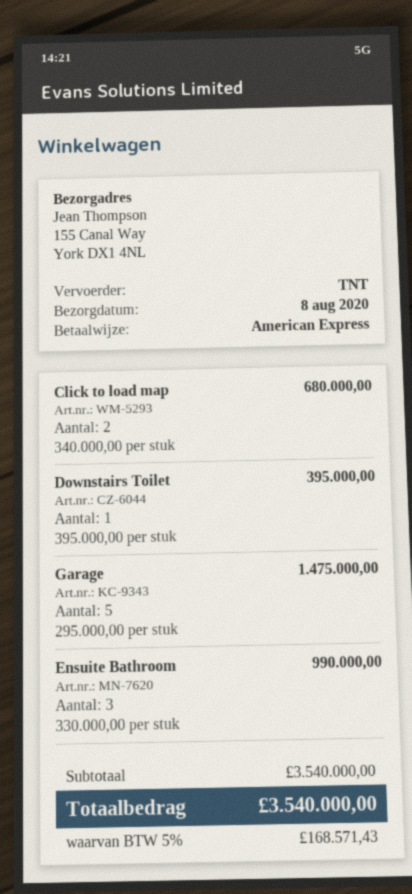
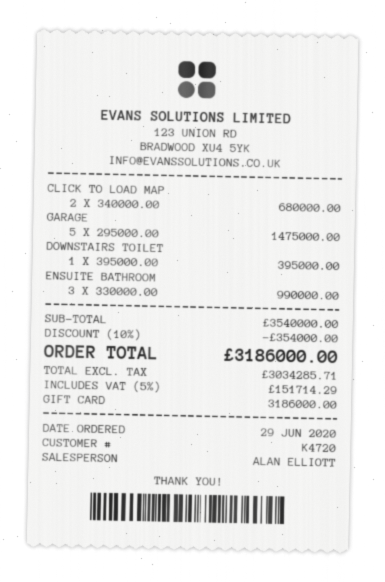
payment method: American Express -> gift card
discount: none -> 10% = 354000.00
tax: 5% = 168571.43 -> 5% = 151714.29
total: 3540000.00 -> 3186000.00

